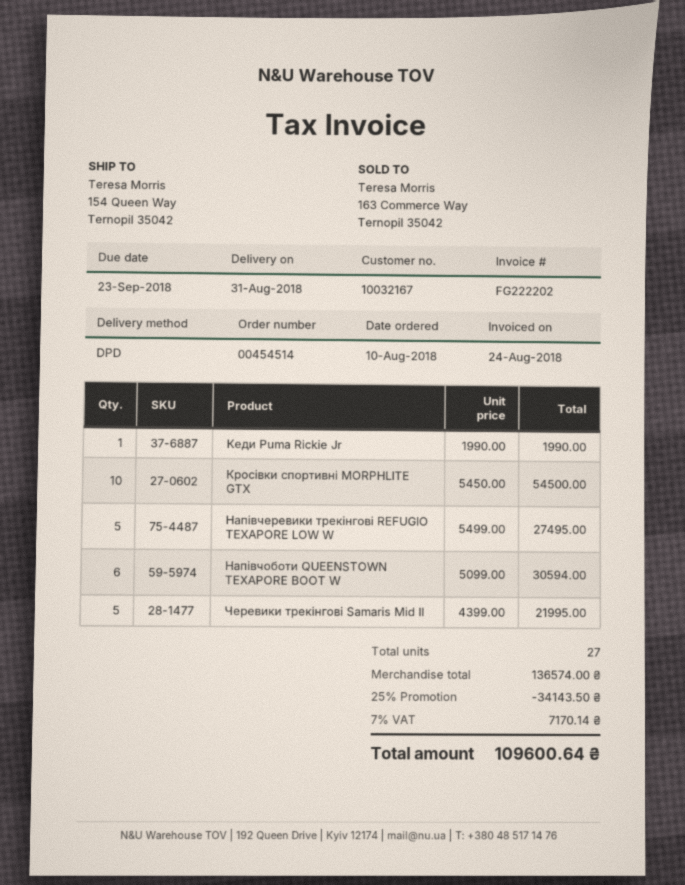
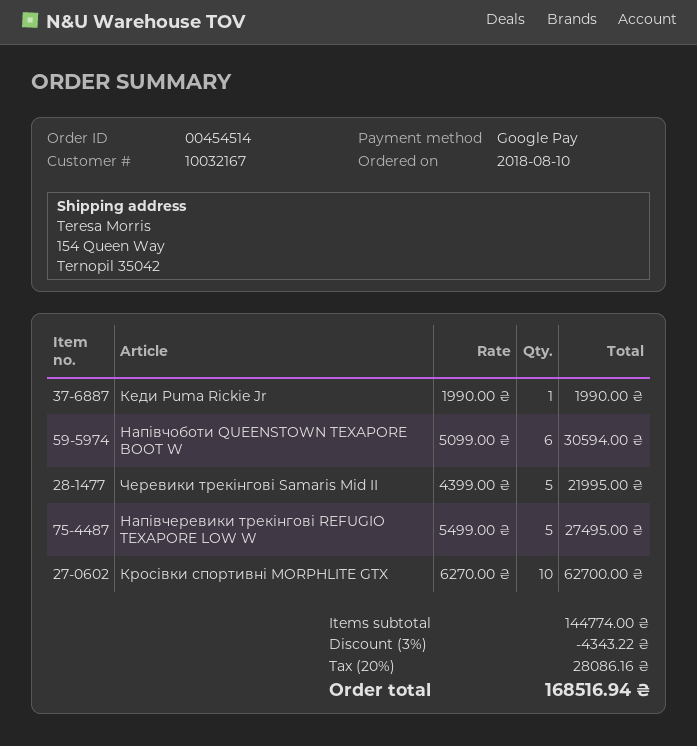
Кросівки спортивні MORPHLITE GTX: 10 x 5450.00 = 54500.00 -> 10 x 6270.00 = 62700.00
subtotal: 136574.00 -> 144774.00
discount: 25% = 34143.50 -> 3% = 4343.22
tax: 7% = 7170.14 -> 20% = 28086.16
total: 109600.64 -> 168516.94

